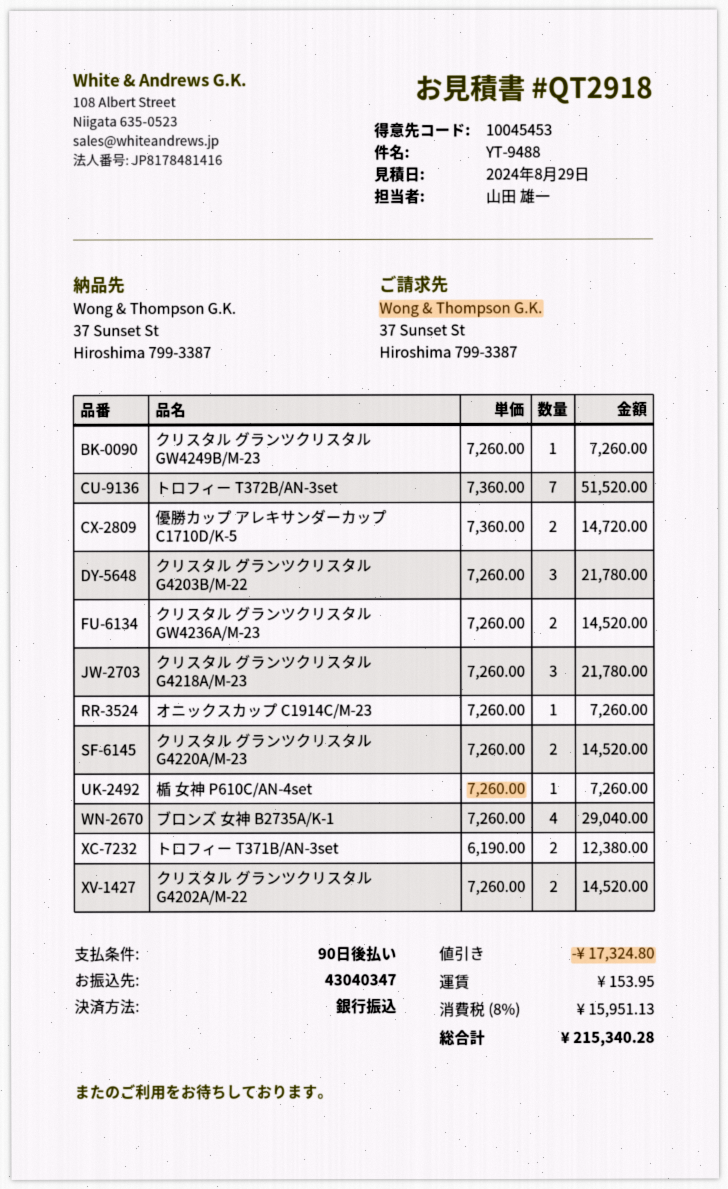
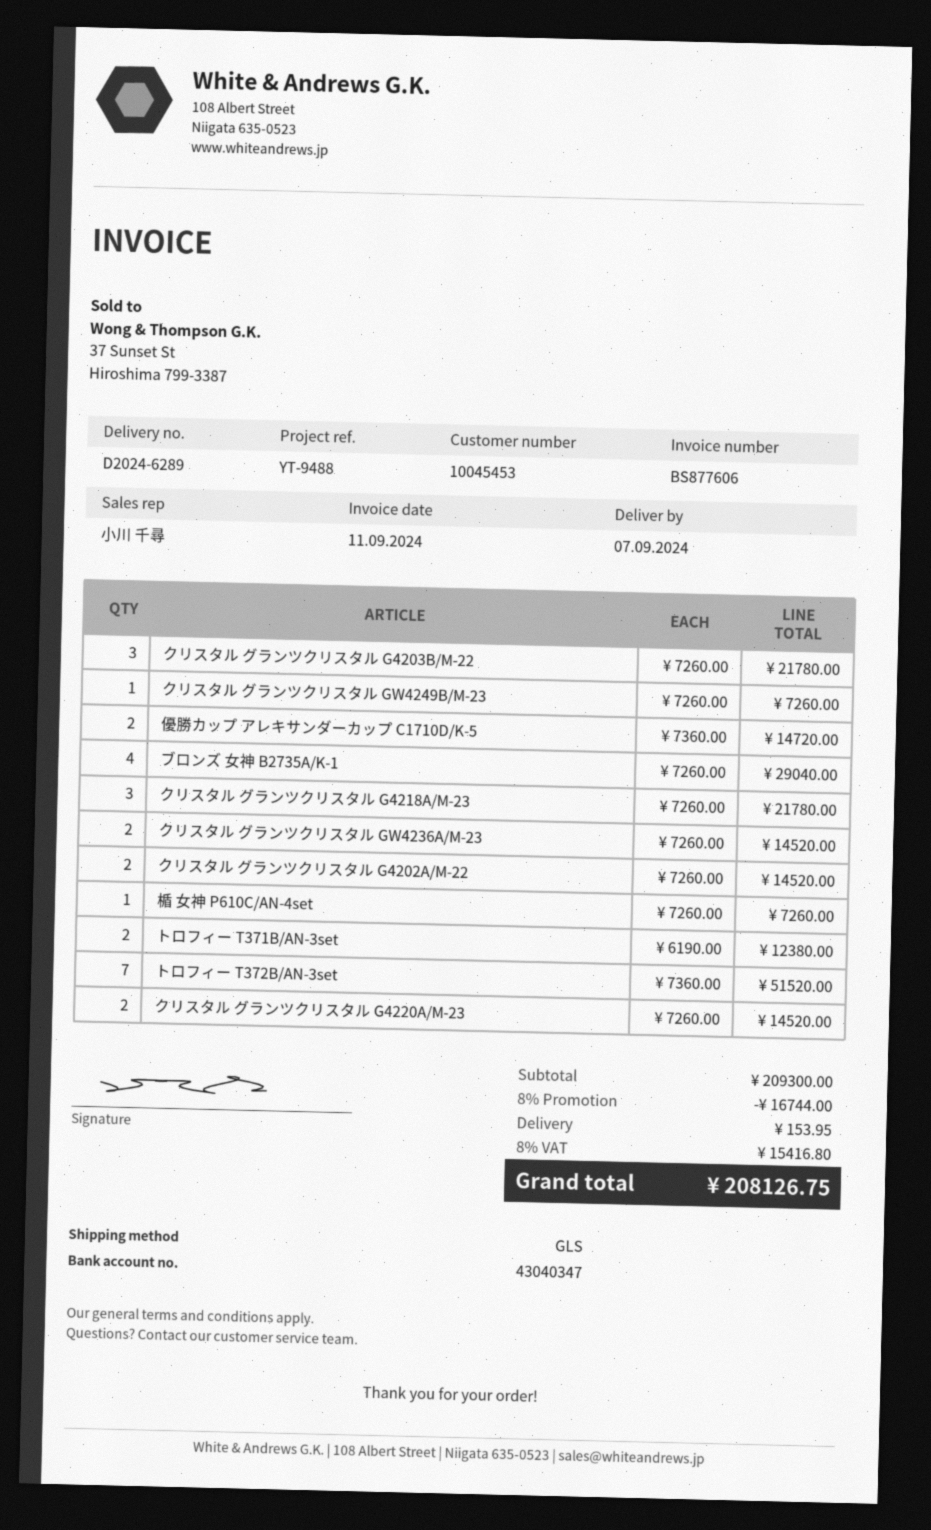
sales rep: 山田 雄一 -> 小川 千尋
オニックスカップ C1914C/M-23: 1 x 7260.00 = 7260.00 -> none
discount: 17324.80 -> 16744.00
tax: 8% = 15951.13 -> 8% = 15416.80
total: 215340.28 -> 208126.75

